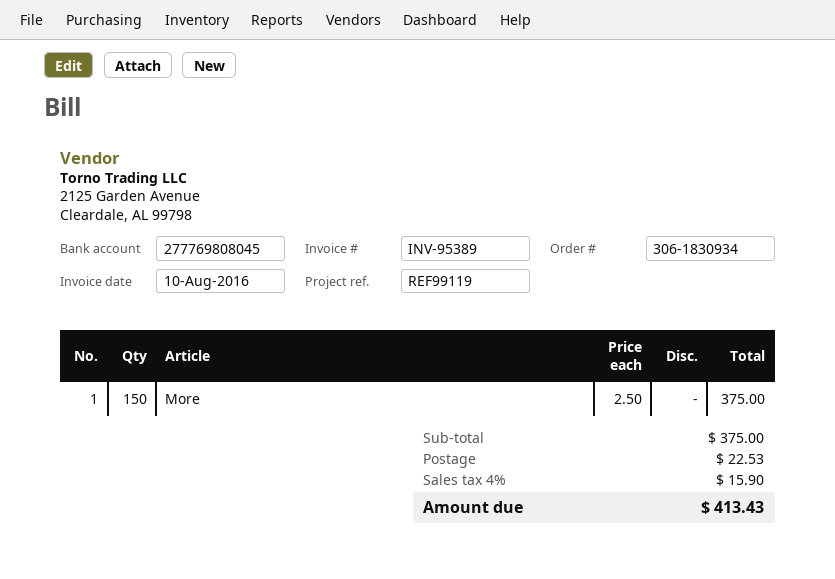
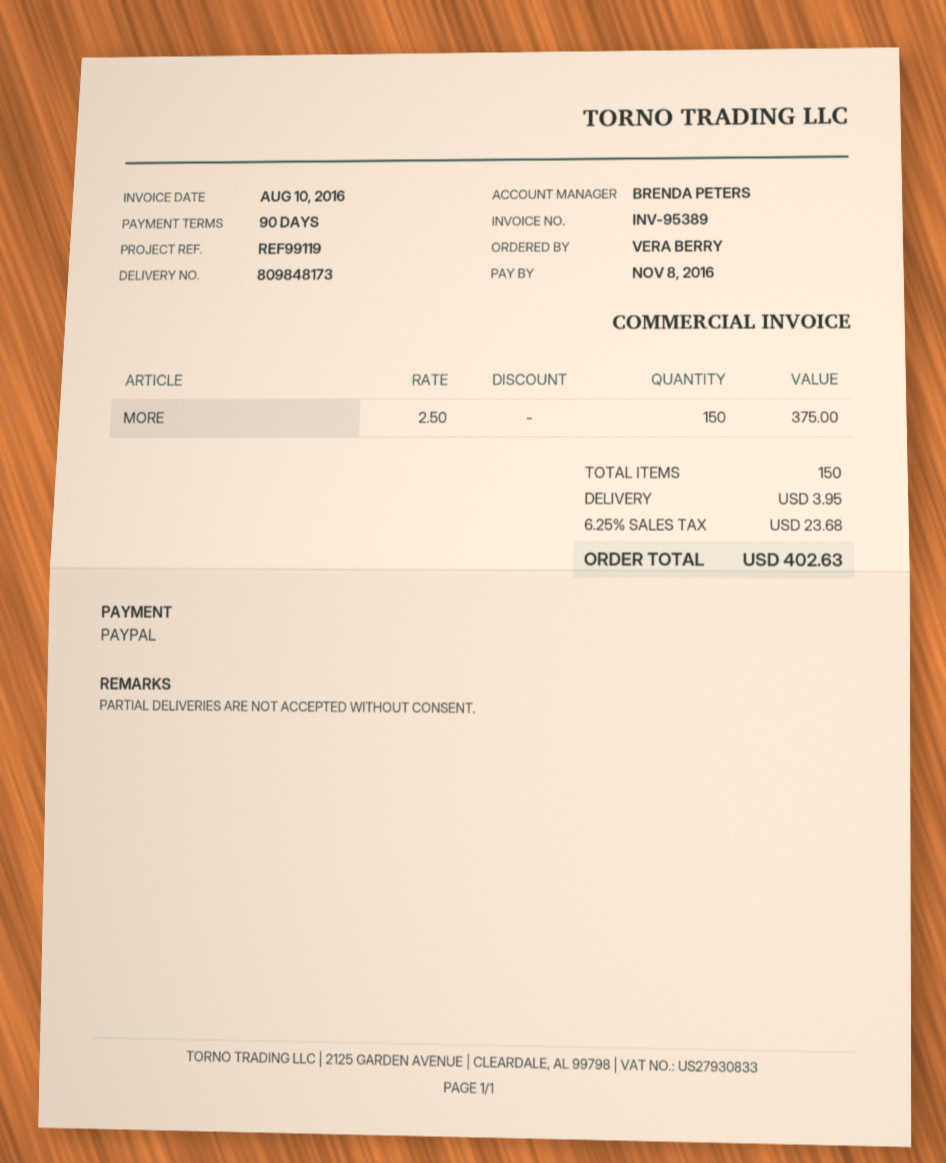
shipping: 22.53 -> 3.95
tax: 4% = 15.90 -> 6.25% = 23.68
total: 413.43 -> 402.63

